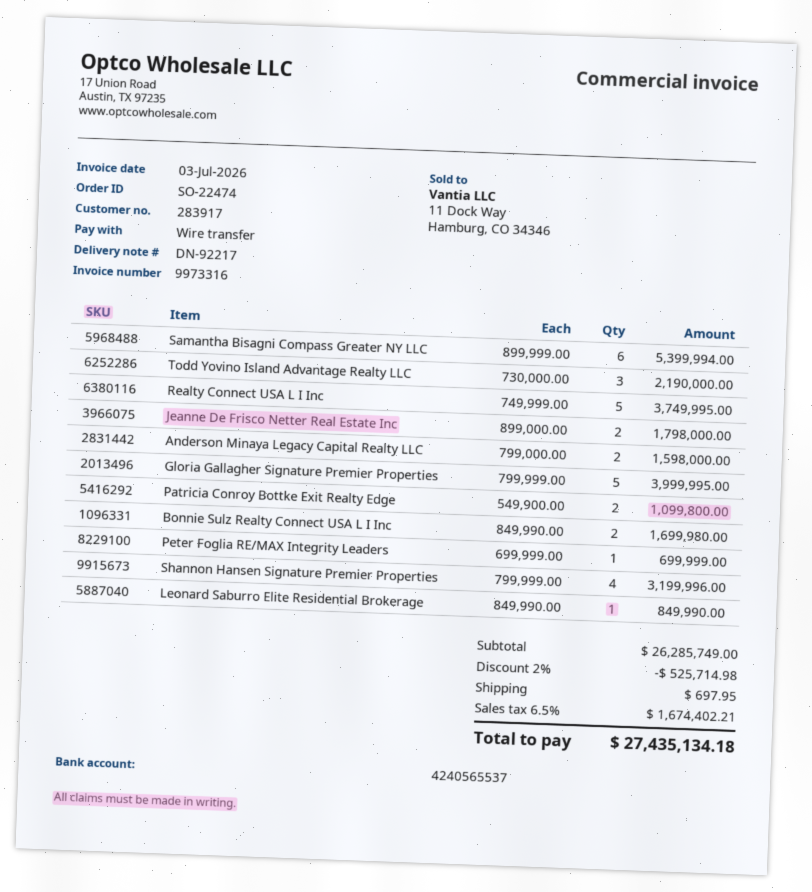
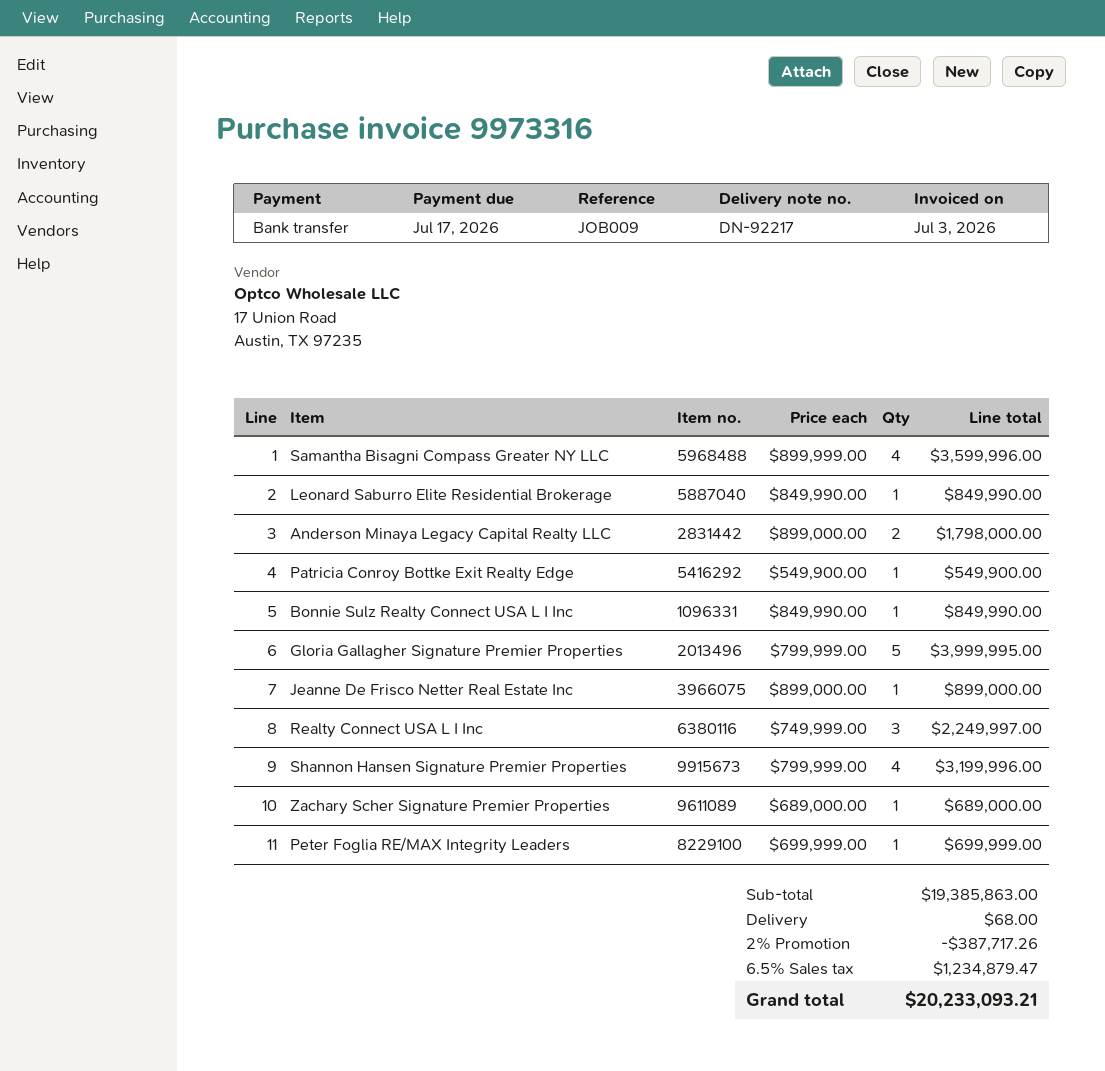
Samantha Bisagni Compass Greater NY LLC: 6 x 899999.00 = 5399994.00 -> 4 x 899999.00 = 3599996.00
Todd Yovino Island Advantage Realty LLC: 3 x 730000.00 = 2190000.00 -> none
Realty Connect USA L I Inc: 5 x 749999.00 = 3749995.00 -> 3 x 749999.00 = 2249997.00
Jeanne De Frisco Netter Real Estate Inc: 2 x 899000.00 = 1798000.00 -> 1 x 899000.00 = 899000.00
Anderson Minaya Legacy Capital Realty LLC: 2 x 799000.00 = 1598000.00 -> 2 x 899000.00 = 1798000.00
Patricia Conroy Bottke Exit Realty Edge: 2 x 549900.00 = 1099800.00 -> 1 x 549900.00 = 549900.00
Bonnie Sulz Realty Connect USA L I Inc: 2 x 849990.00 = 1699980.00 -> 1 x 849990.00 = 849990.00
Zachary Scher Signature Premier Properties: none -> 1 x 689000.00 = 689000.00
subtotal: 26285749.00 -> 19385863.00
discount: 2% = 525714.98 -> 2% = 387717.26
shipping: 697.95 -> 68.00
tax: 6.5% = 1674402.21 -> 6.5% = 1234879.47
total: 27435134.18 -> 20233093.21

